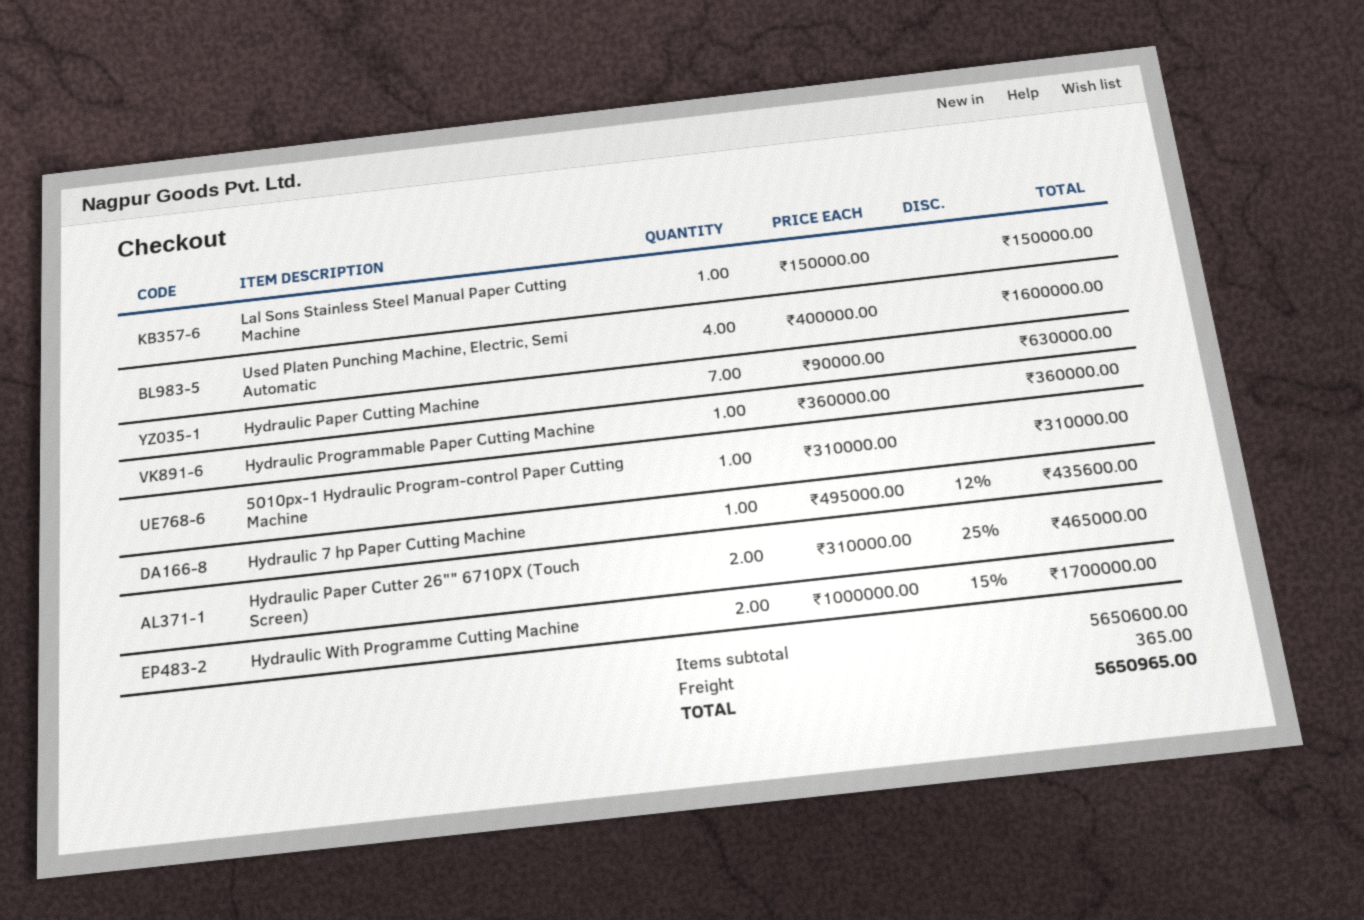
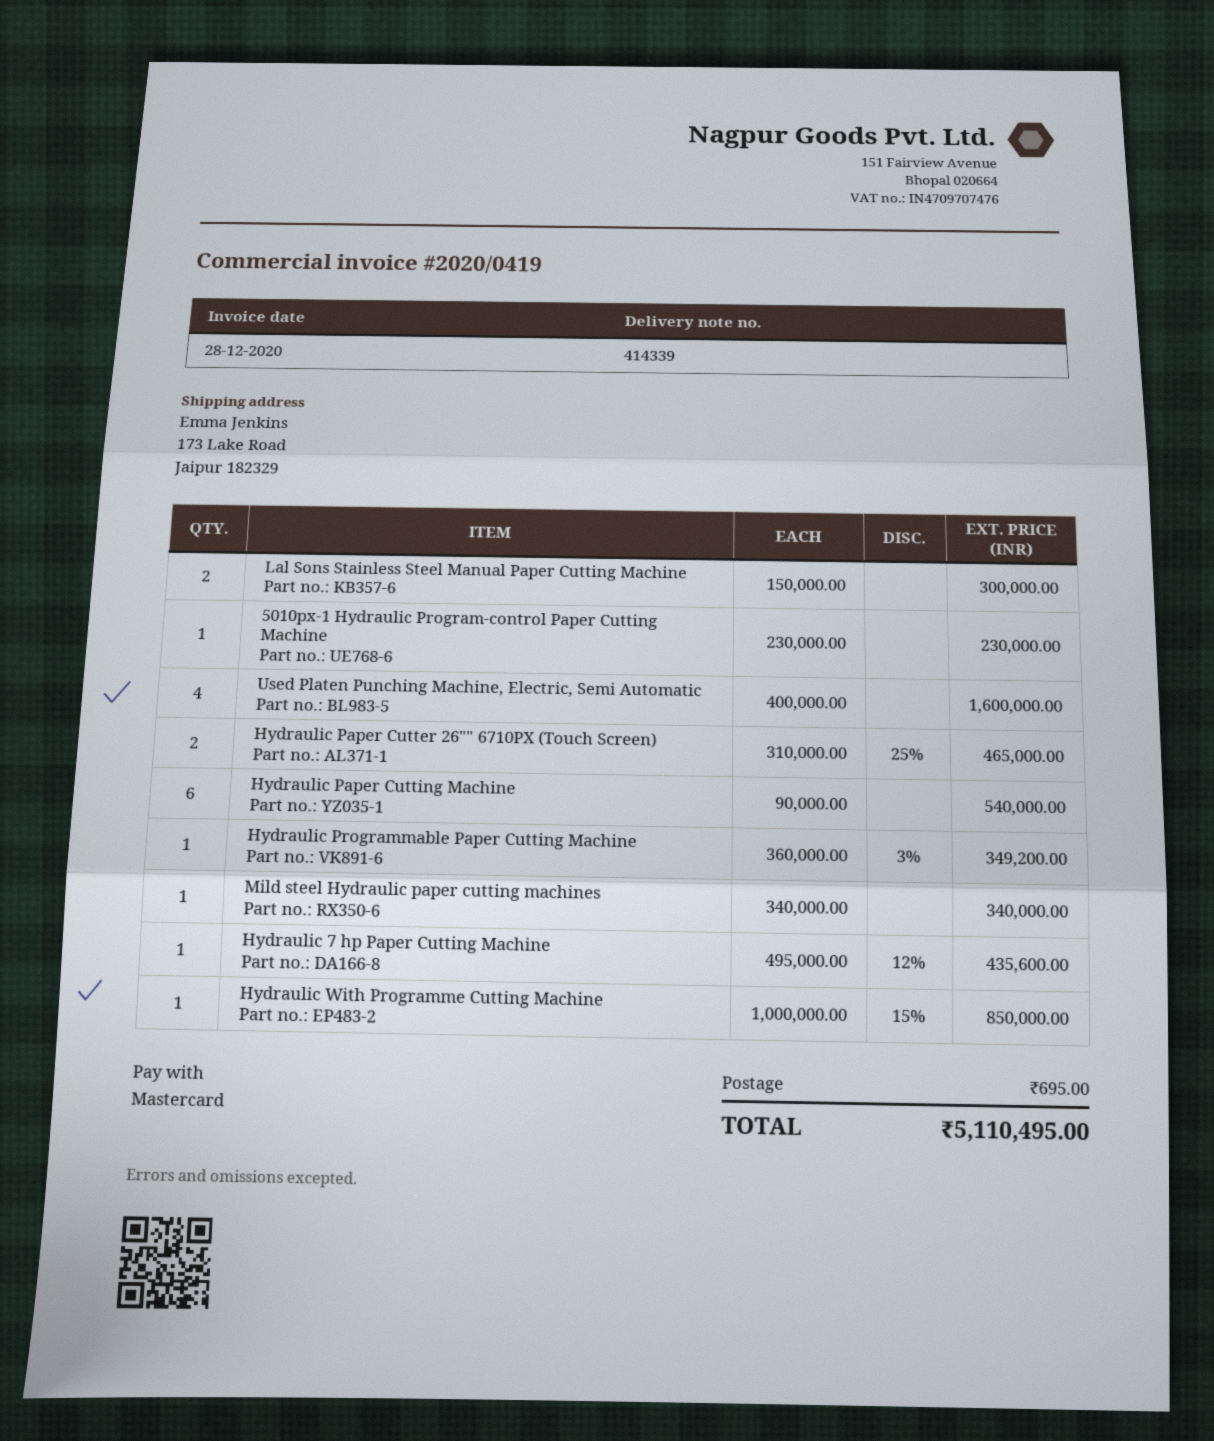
Lal Sons Stainless Steel Manual Paper Cutting Machine: 1 x 150000.00 = 150000.00 -> 2 x 150000.00 = 300000.00
Hydraulic Paper Cutting Machine: 7 x 90000.00 = 630000.00 -> 6 x 90000.00 = 540000.00
Hydraulic Programmable Paper Cutting Machine: 1 x 360000.00 = 360000.00 -> 1 x 360000.00 - 3% = 349200.00
5010px-1 Hydraulic Program-control Paper Cutting Machine: 1 x 310000.00 = 310000.00 -> 1 x 230000.00 = 230000.00
Hydraulic With Programme Cutting Machine: 2 x 1000000.00 - 15% = 1700000.00 -> 1 x 1000000.00 - 15% = 850000.00
Mild steel Hydraulic paper cutting machines: none -> 1 x 340000.00 = 340000.00
shipping: 365.00 -> 695.00
total: 5650965.00 -> 5110495.00

